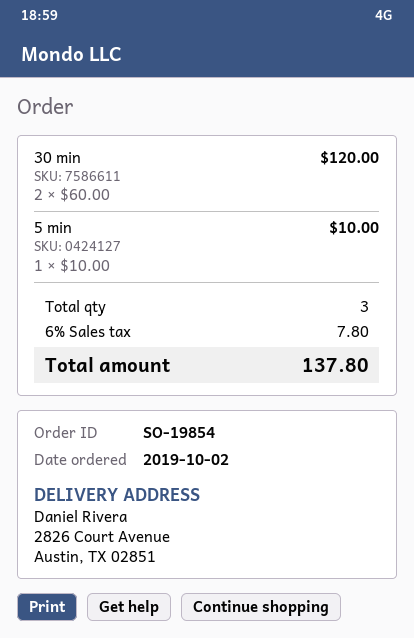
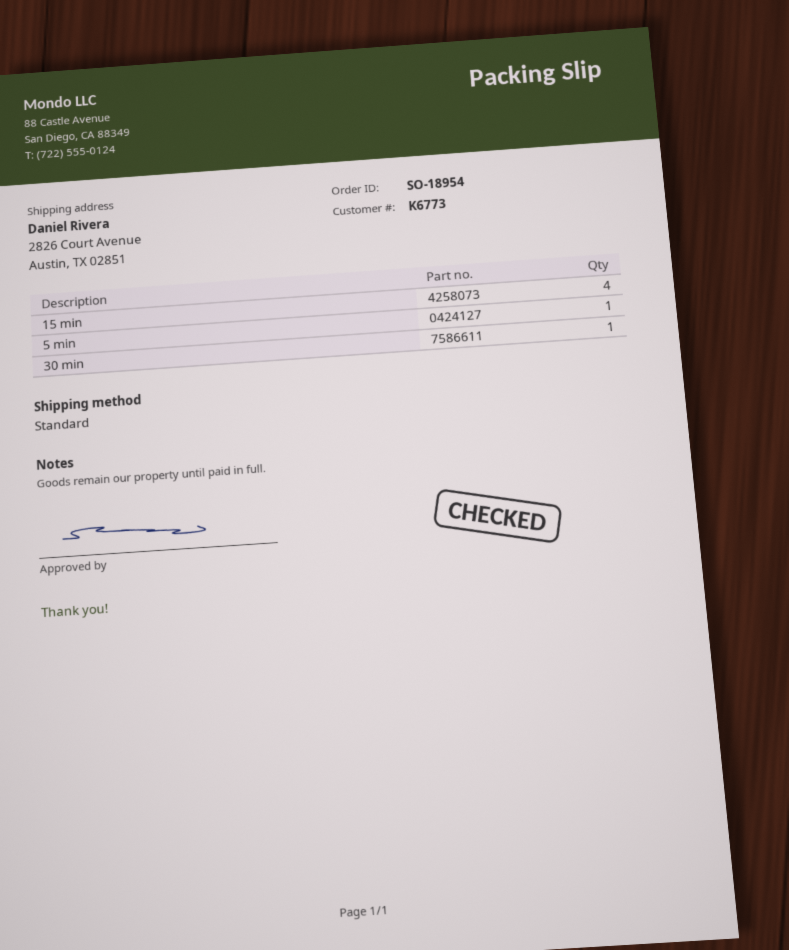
order number: SO-19854 -> SO-18954
30 min: 2 -> 1
15 min: none -> 4

